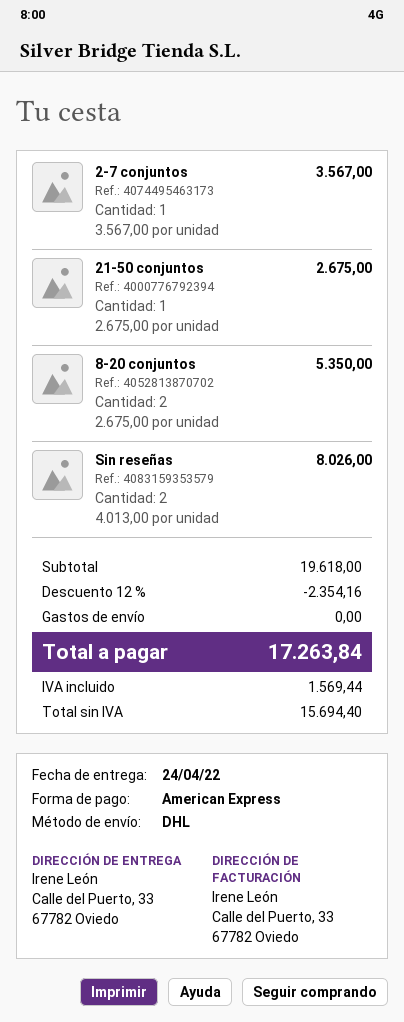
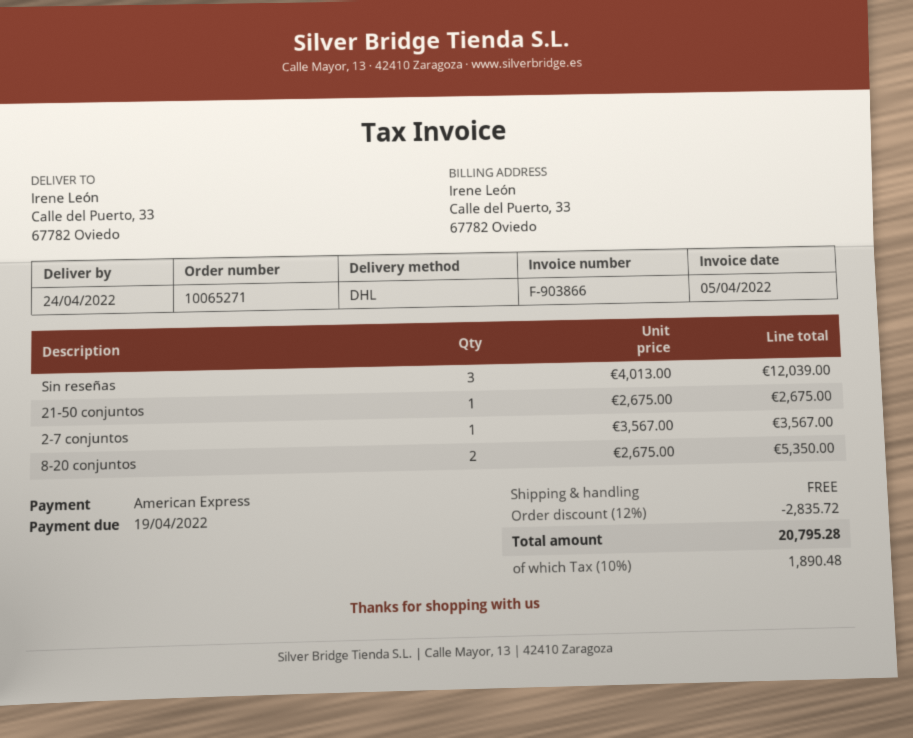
Sin reseñas: 2 x 4013.00 = 8026.00 -> 3 x 4013.00 = 12039.00
discount: 12% = 2354.16 -> 12% = 2835.72
tax: 1569.44 -> 1890.48
total: 17263.84 -> 20795.28

